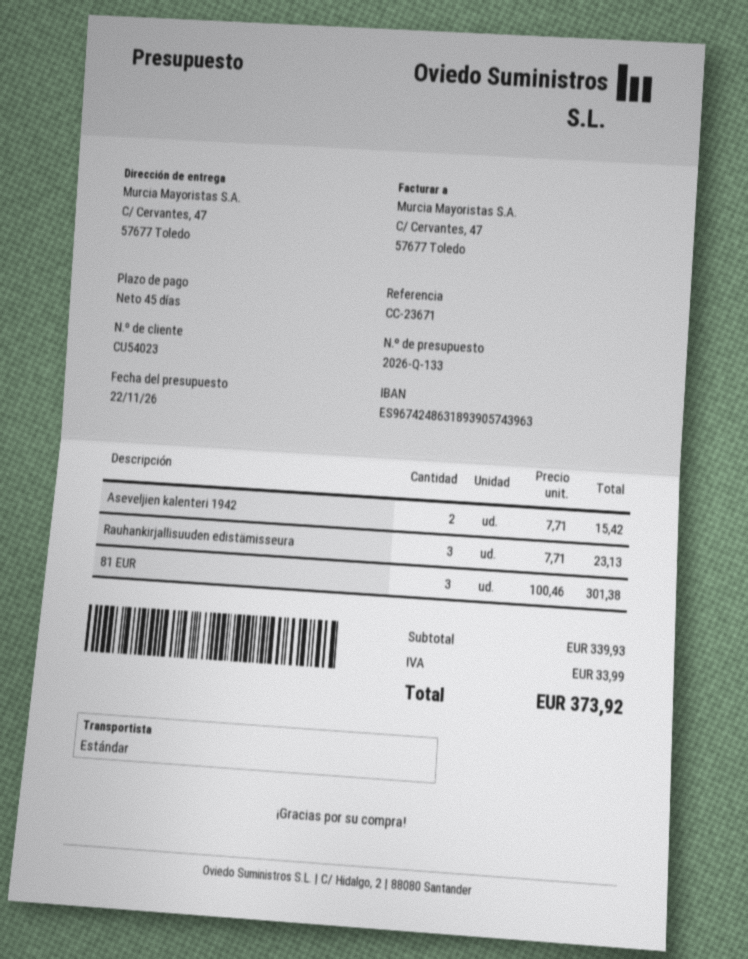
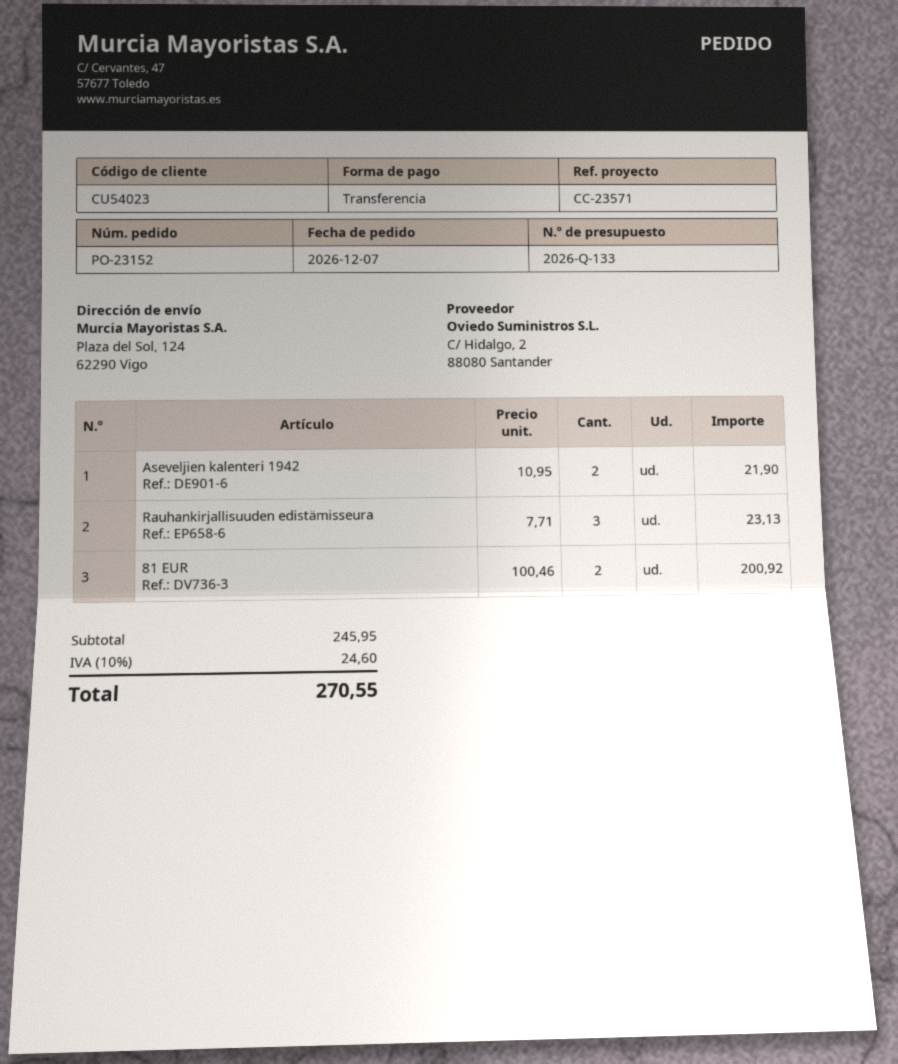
reference: CC-23671 -> CC-23571
ship to: C/ Cervantes, 47, 57677 Toledo -> Plaza del Sol, 124, 62290 Vigo
Aseveljien kalenteri 1942: 2 x 7.71 = 15.42 -> 2 x 10.95 = 21.90
81 EUR: 3 x 100.46 = 301.38 -> 2 x 100.46 = 200.92
subtotal: 339.93 -> 245.95
tax: 33.99 -> 24.60
total: 373.92 -> 270.55

